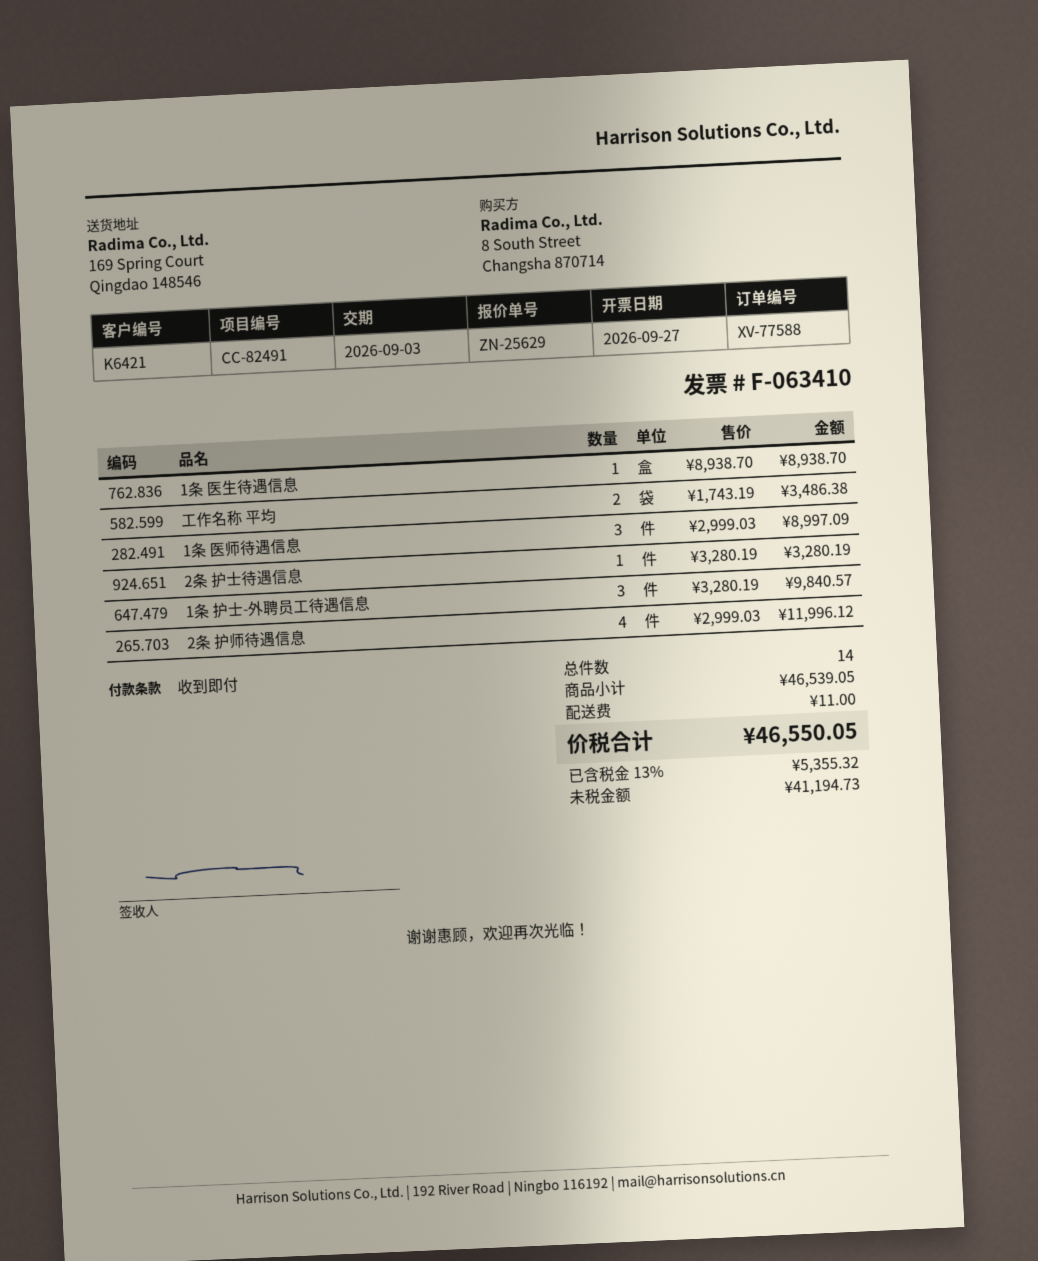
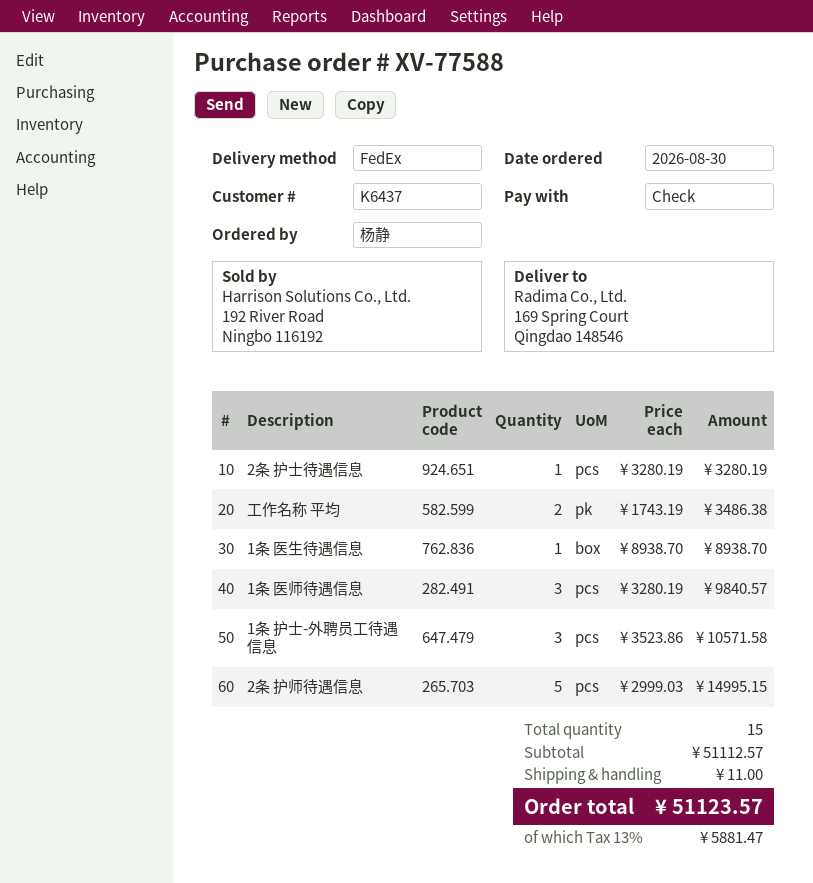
customer number: K6421 -> K6437
1条 医师待遇信息: 3 x 2999.03 = 8997.09 -> 3 x 3280.19 = 9840.57
1条 护士-外聘员工待遇信息: 3 x 3280.19 = 9840.57 -> 3 x 3523.86 = 10571.58
2条 护师待遇信息: 4 x 2999.03 = 11996.12 -> 5 x 2999.03 = 14995.15
total quantity: 14 -> 15
subtotal: 46539.05 -> 51112.57
tax: 13% = 5355.32 -> 13% = 5881.47
total: 46550.05 -> 51123.57

